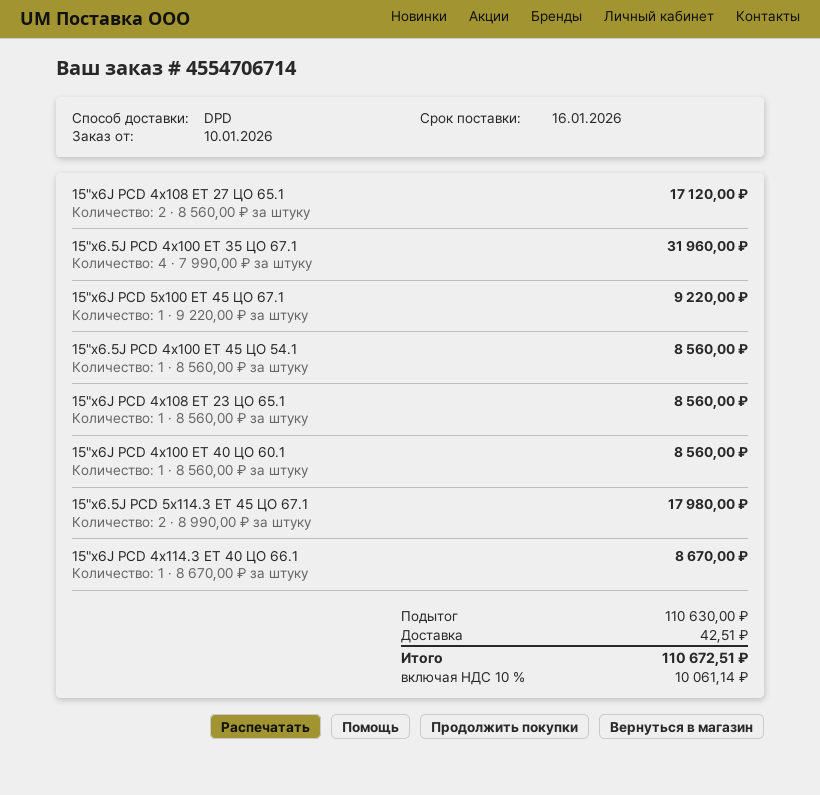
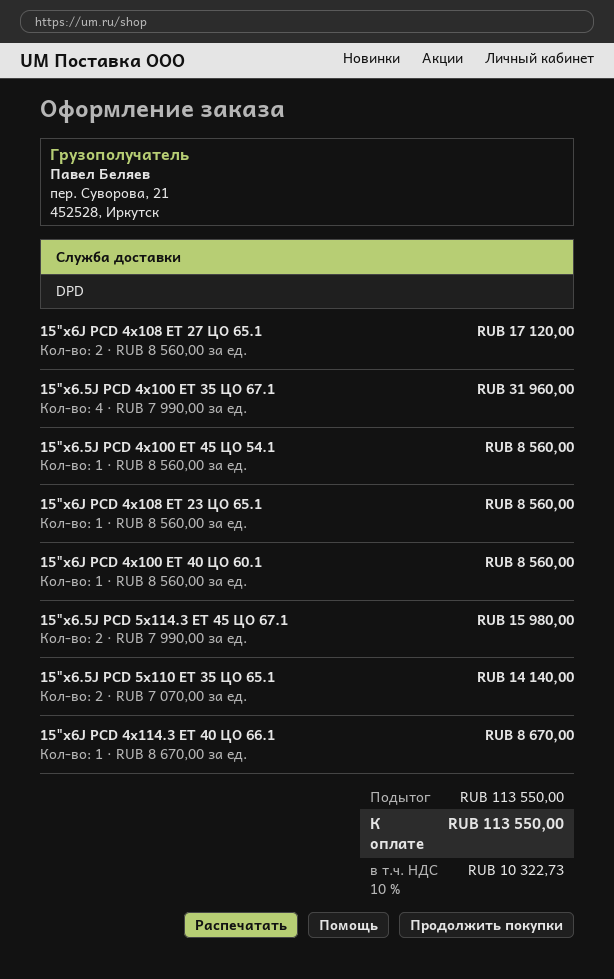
15"x6J PCD 5x100 ЕТ 45 ЦО 67.1: 1 x 9220.00 = 9220.00 -> none
15"x6.5J PCD 5x114.3 ЕТ 45 ЦО 67.1: 2 x 8990.00 = 17980.00 -> 2 x 7990.00 = 15980.00
15"x6.5J PCD 5x110 ЕТ 35 ЦО 65.1: none -> 2 x 7070.00 = 14140.00
subtotal: 110630.00 -> 113550.00
shipping: 42.51 -> none
tax: 10% = 10061.14 -> 10% = 10322.73
total: 110672.51 -> 113550.00

